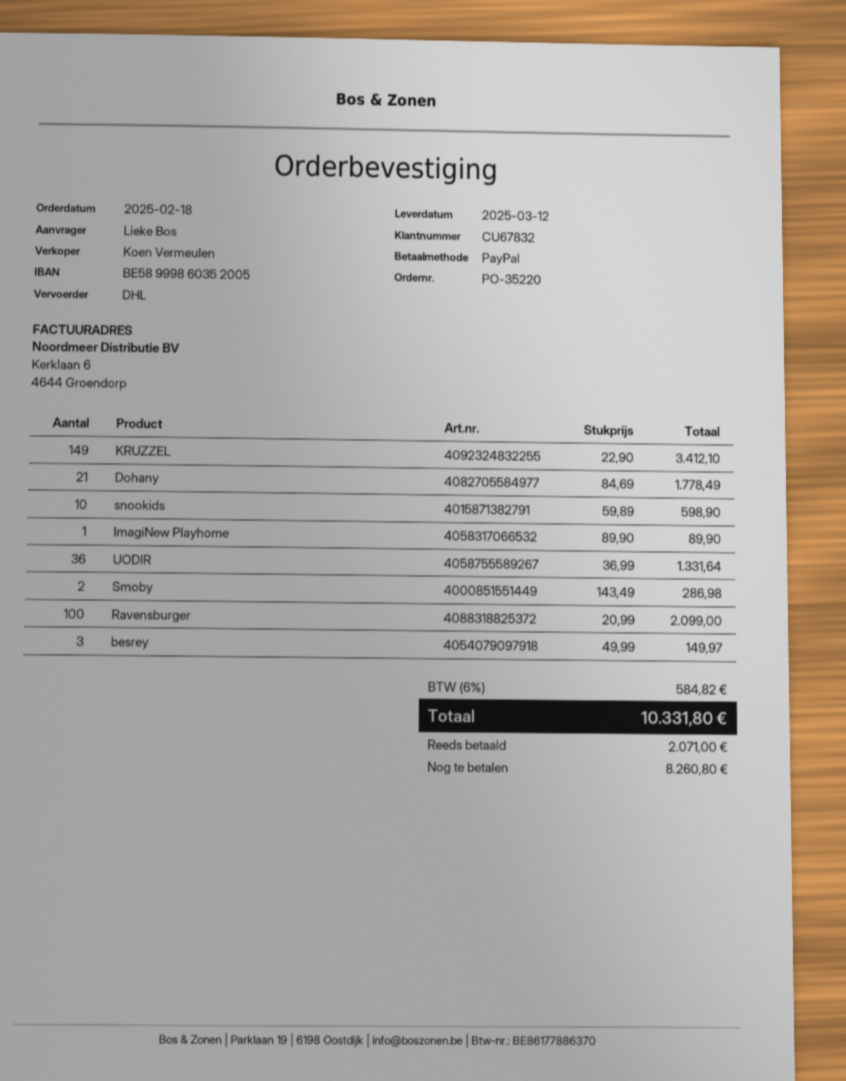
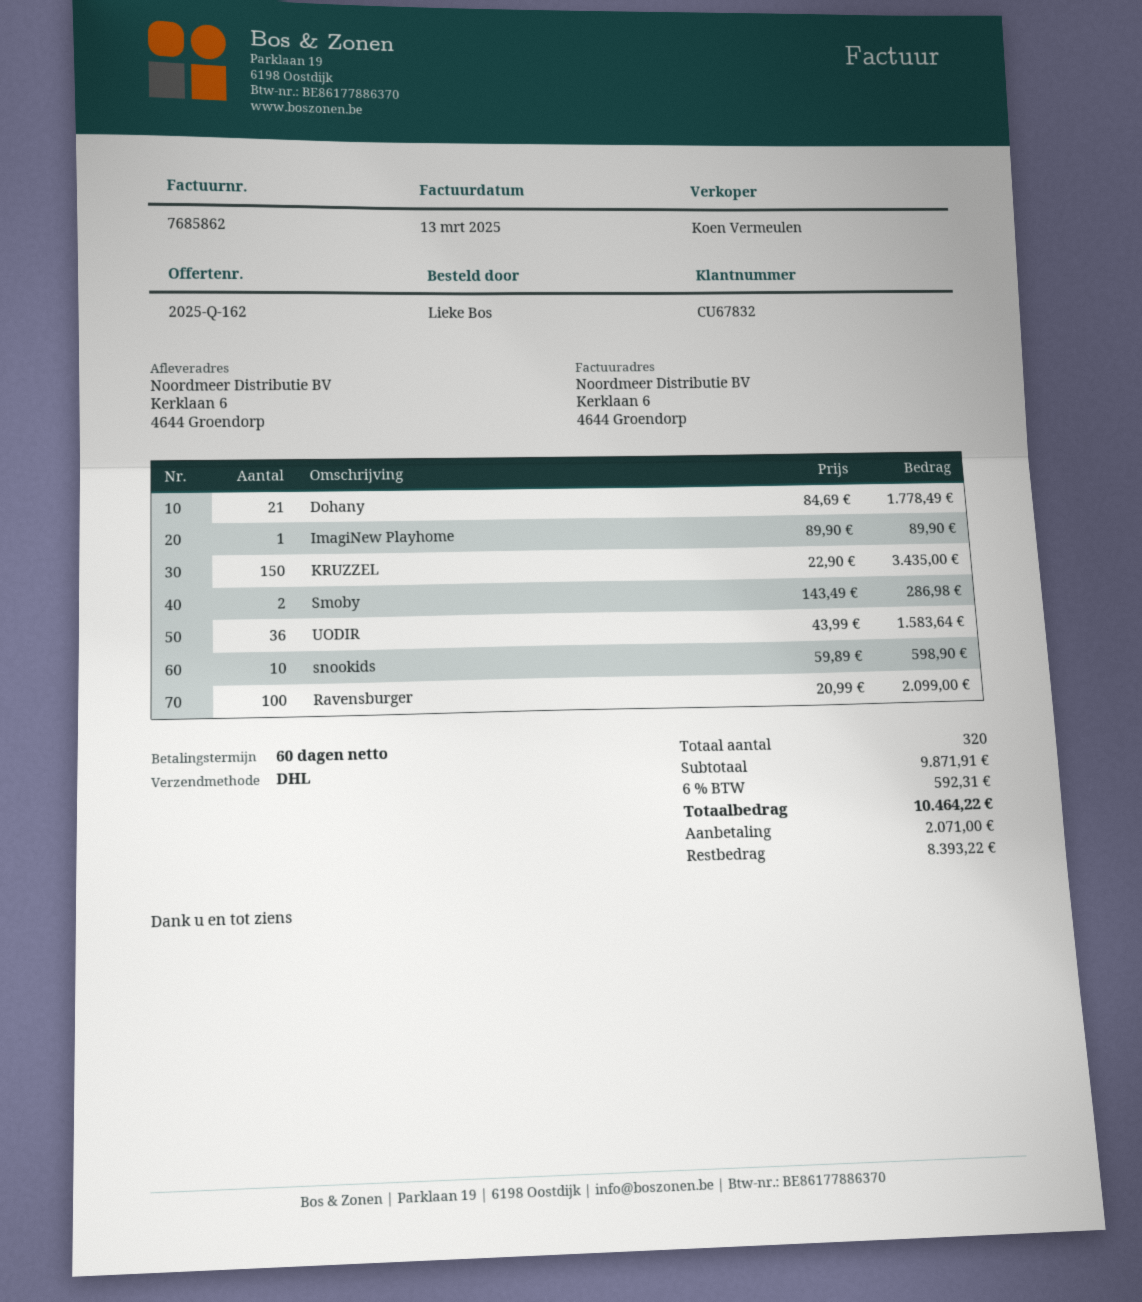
KRUZZEL: 149 x 22.90 = 3412.10 -> 150 x 22.90 = 3435.00
UODIR: 36 x 36.99 = 1331.64 -> 36 x 43.99 = 1583.64
besrey: 3 x 49.99 = 149.97 -> none
tax: 6% = 584.82 -> 6% = 592.31
total: 10331.80 -> 10464.22
balance: 8260.80 -> 8393.22

